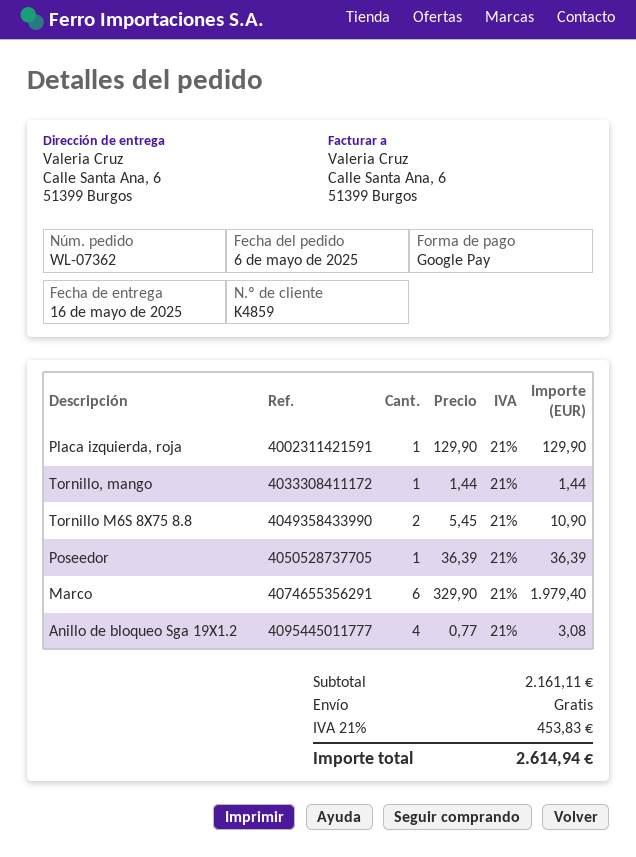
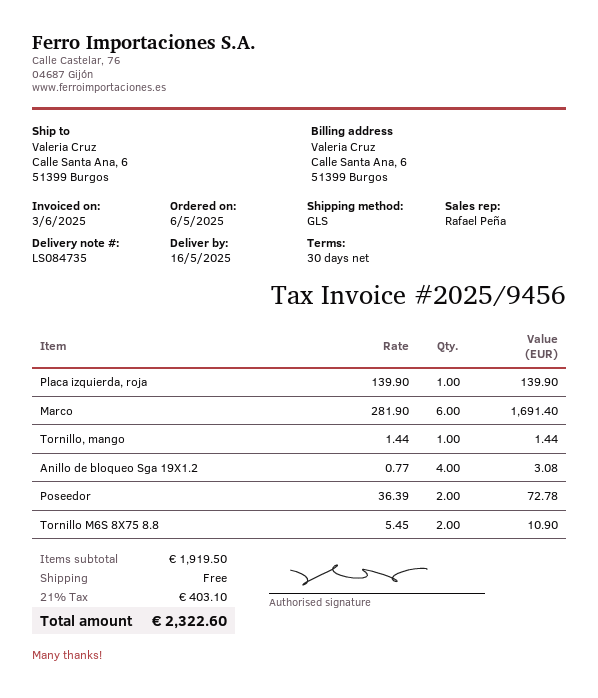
Placa izquierda, roja: 1 x 129.90 = 129.90 -> 1 x 139.90 = 139.90
Poseedor: 1 x 36.39 = 36.39 -> 2 x 36.39 = 72.78
Marco: 6 x 329.90 = 1979.40 -> 6 x 281.90 = 1691.40
subtotal: 2161.11 -> 1919.50
tax: 21% = 453.83 -> 21% = 403.10
total: 2614.94 -> 2322.60

